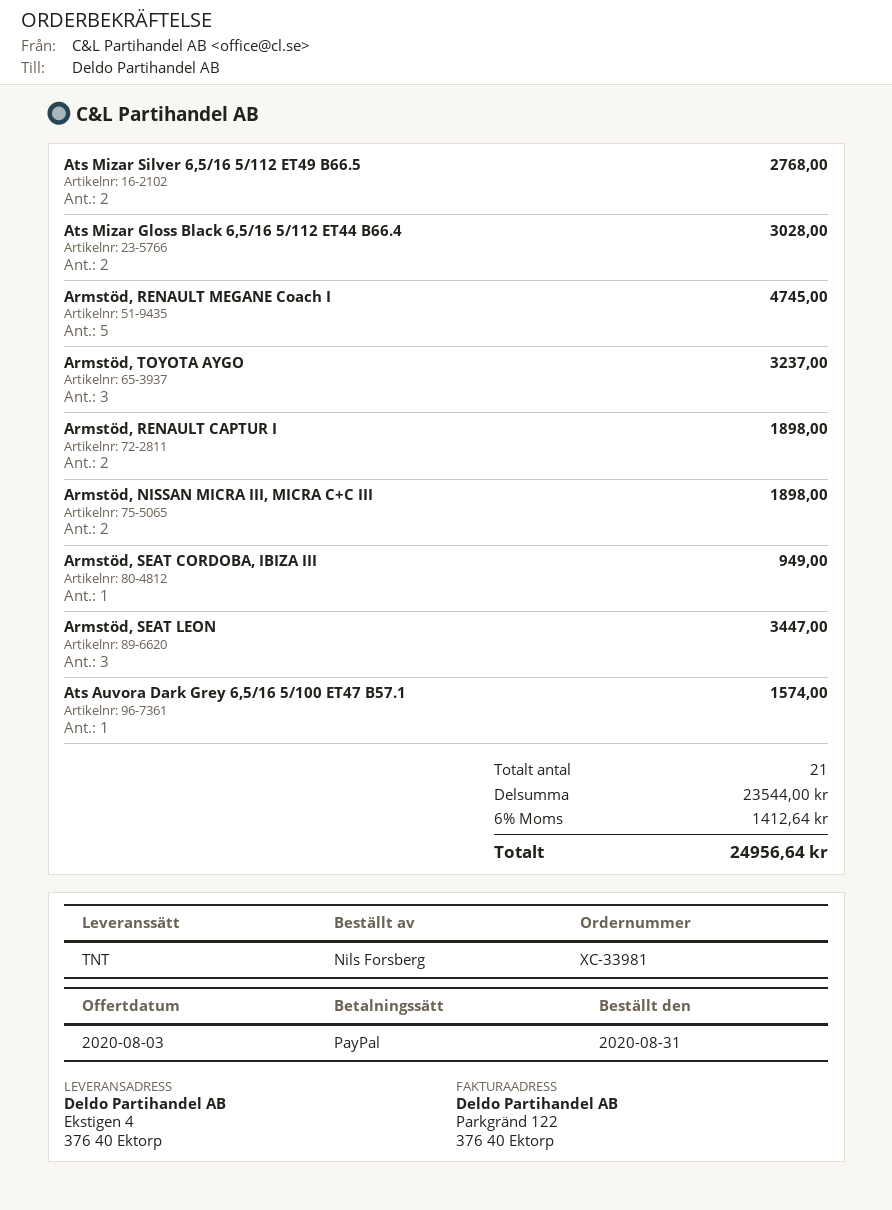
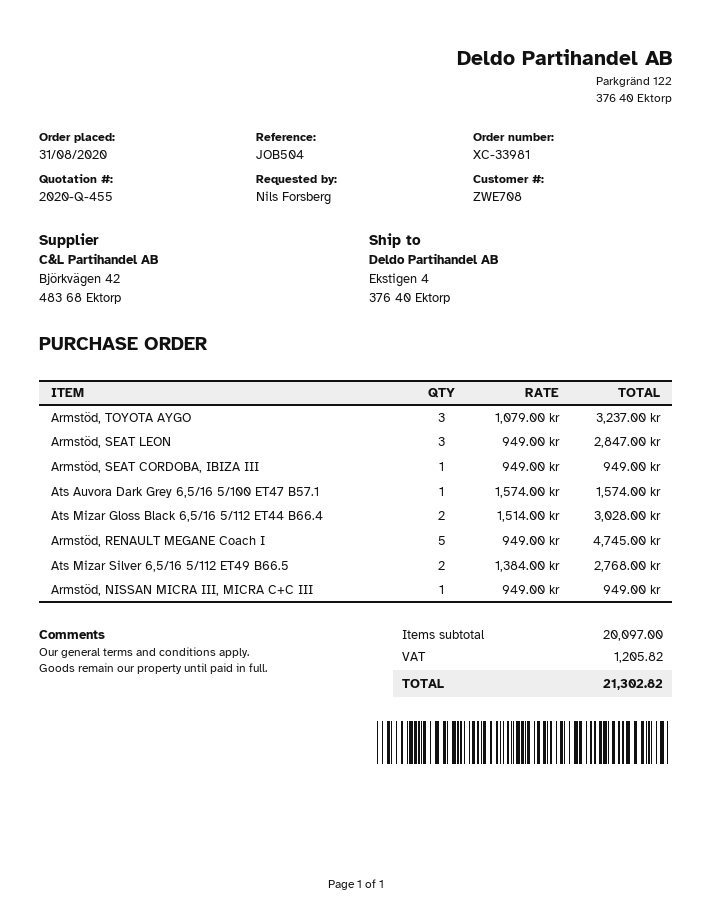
Armstöd, RENAULT CAPTUR I: 2 for 1898.00 -> none
Armstöd, NISSAN MICRA III, MICRA C+C III: 2 for 1898.00 -> 1 for 949.00
Armstöd, SEAT LEON: 3 for 3447.00 -> 3 for 2847.00
subtotal: 23544.00 -> 20097.00
tax: 1412.64 -> 1205.82
total: 24956.64 -> 21302.82

